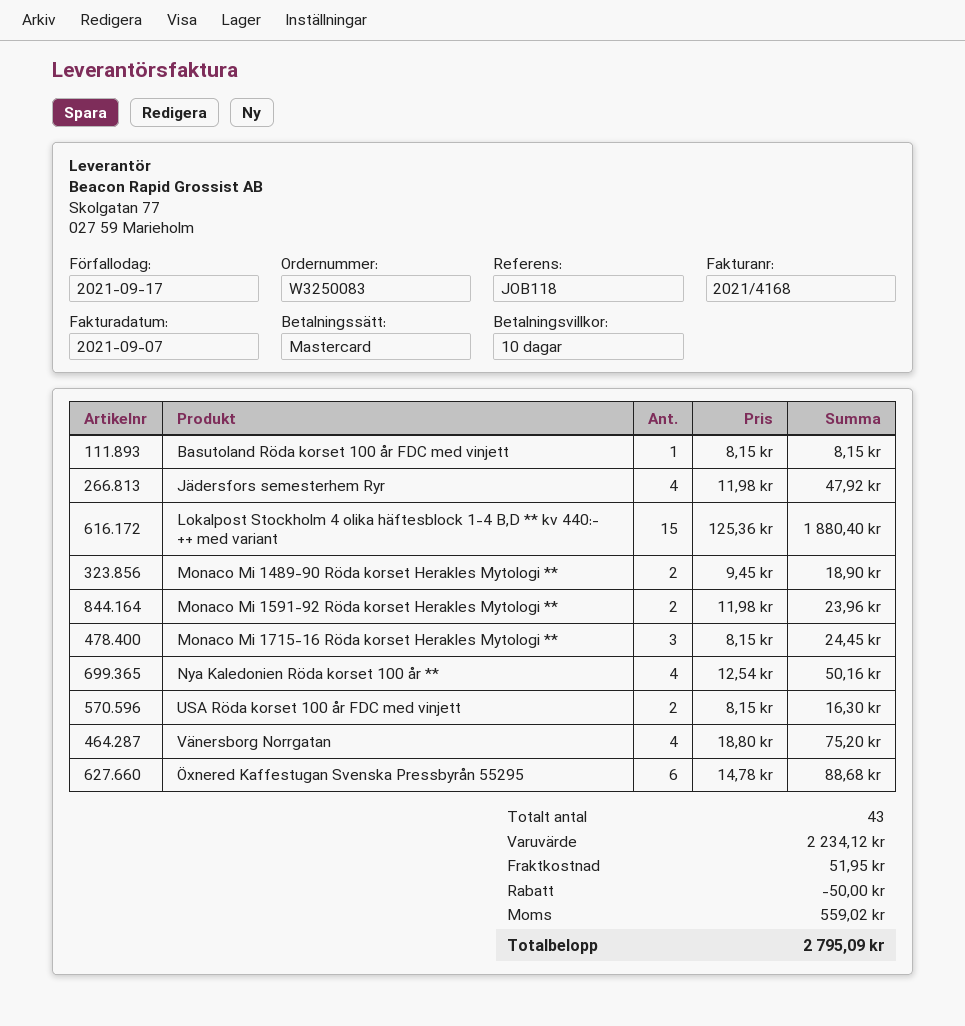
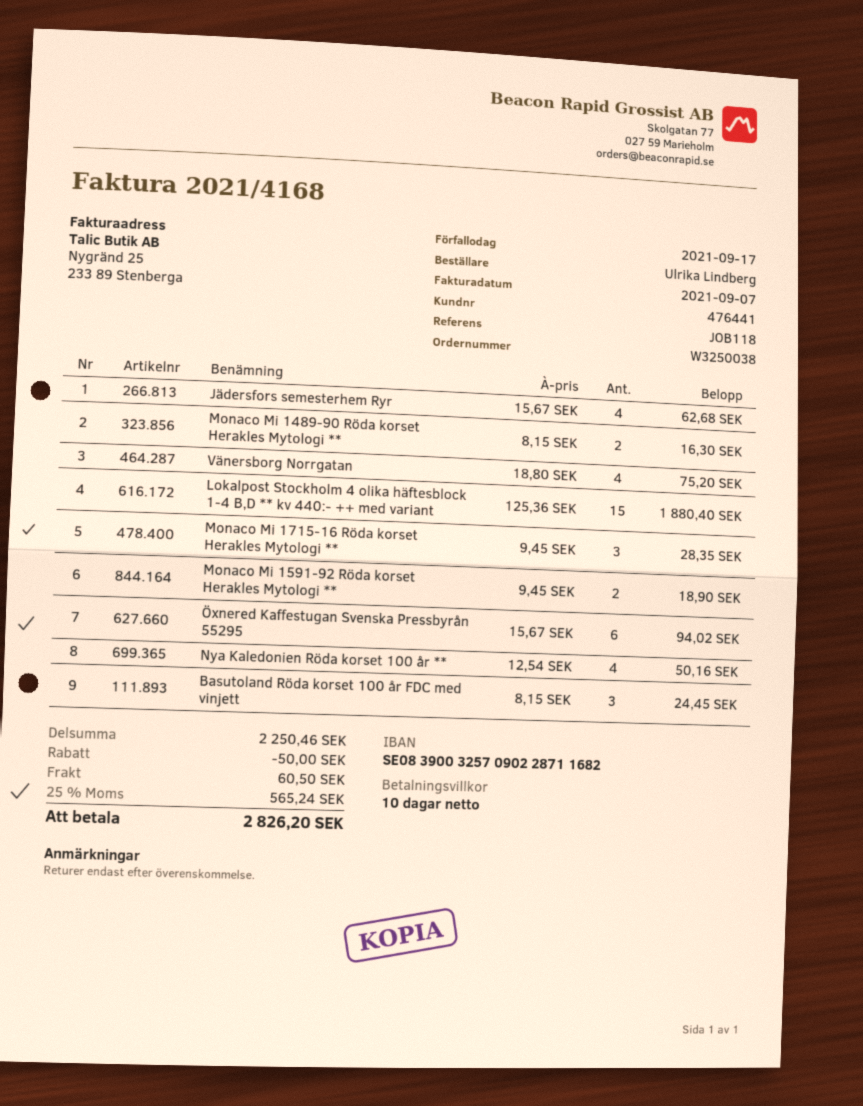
order number: W3250083 -> W3250038
Basutoland Röda korset 100 år FDC med vinjett: 1 x 8.15 = 8.15 -> 3 x 8.15 = 24.45
Jädersfors semesterhem Ryr: 4 x 11.98 = 47.92 -> 4 x 15.67 = 62.68
Monaco Mi 1489-90 Röda korset Herakles Mytologi **: 2 x 9.45 = 18.90 -> 2 x 8.15 = 16.30
Monaco Mi 1591-92 Röda korset Herakles Mytologi **: 2 x 11.98 = 23.96 -> 2 x 9.45 = 18.90
Monaco Mi 1715-16 Röda korset Herakles Mytologi **: 3 x 8.15 = 24.45 -> 3 x 9.45 = 28.35
USA Röda korset 100 år FDC med vinjett: 2 x 8.15 = 16.30 -> none
Öxnered Kaffestugan Svenska Pressbyrån 55295: 6 x 14.78 = 88.68 -> 6 x 15.67 = 94.02
subtotal: 2234.12 -> 2250.46
shipping: 51.95 -> 60.50
tax: 559.02 -> 565.24
total: 2795.09 -> 2826.20

